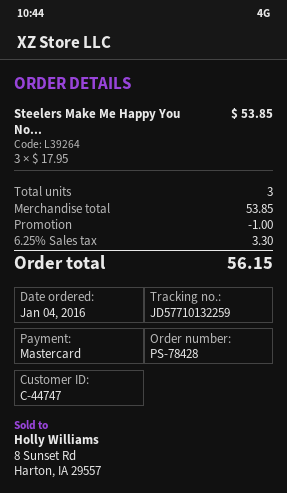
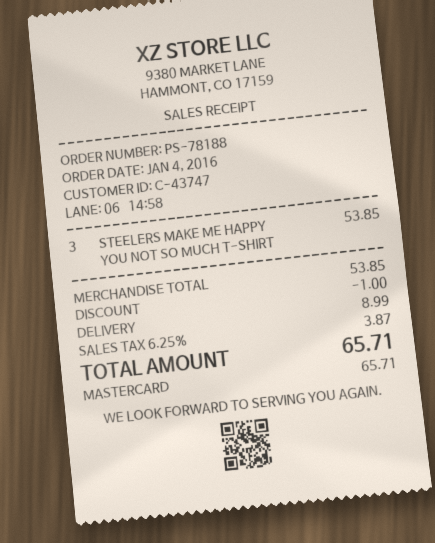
order number: PS-78428 -> PS-78188
customer number: C-44747 -> C-43747
shipping: none -> 8.99
tax: 6.25% = 3.30 -> 6.25% = 3.87
total: 56.15 -> 65.71

